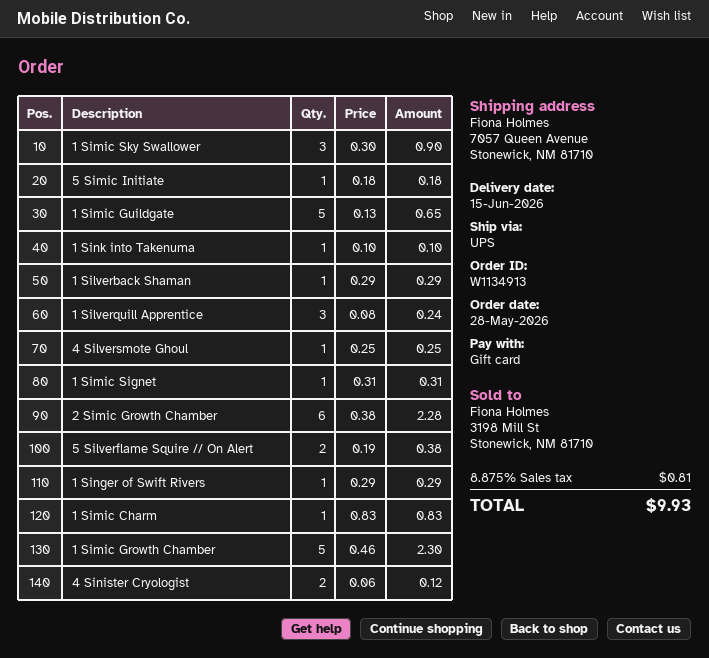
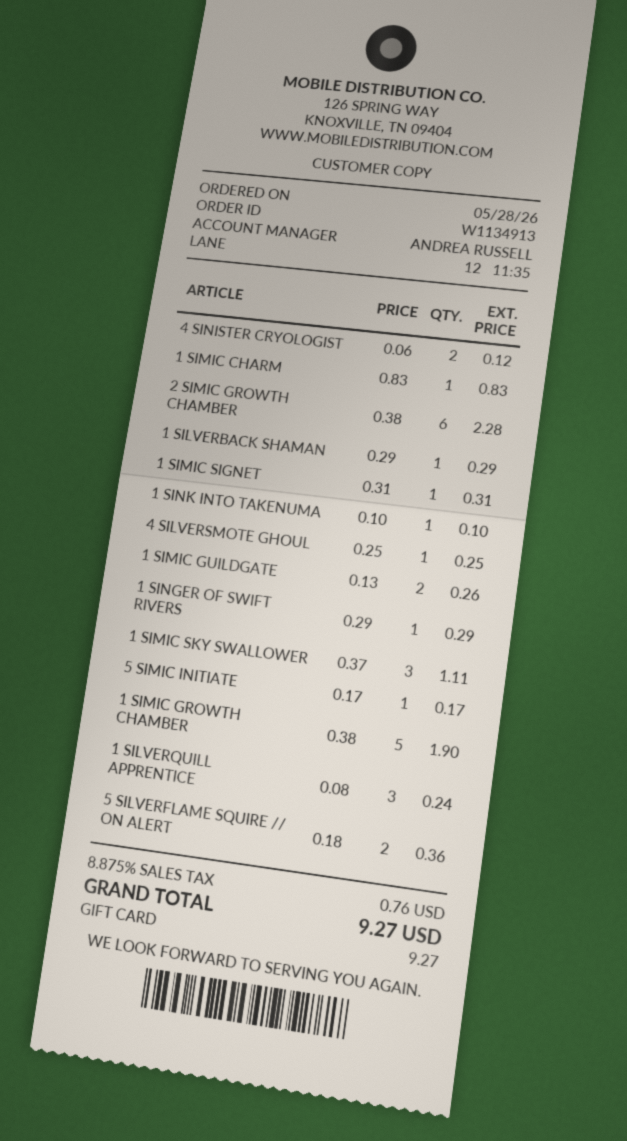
1 Simic Sky Swallower: 3 x 0.30 = 0.90 -> 3 x 0.37 = 1.11
5 Simic Initiate: 1 x 0.18 = 0.18 -> 1 x 0.17 = 0.17
1 Simic Guildgate: 5 x 0.13 = 0.65 -> 2 x 0.13 = 0.26
5 Silverflame Squire // On Alert: 2 x 0.19 = 0.38 -> 2 x 0.18 = 0.36
1 Simic Growth Chamber: 5 x 0.46 = 2.30 -> 5 x 0.38 = 1.90
tax: 8.875% = 0.81 -> 8.875% = 0.76
total: 9.93 -> 9.27

